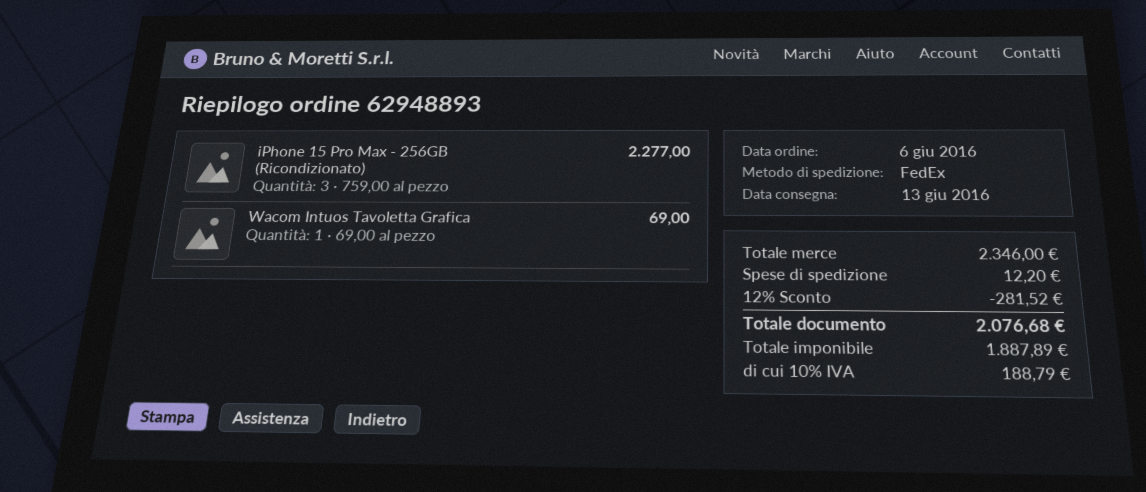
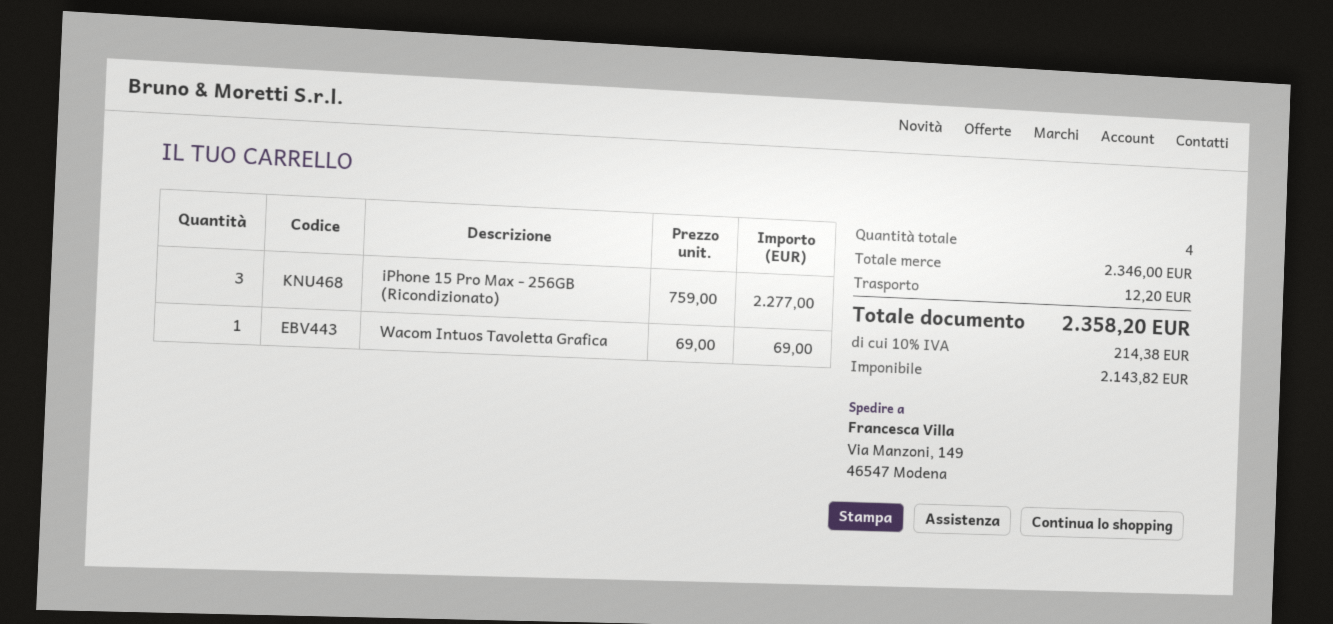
discount: 12% = 281.52 -> none
net: 1887.89 -> 2143.82
tax: 10% = 188.79 -> 10% = 214.38
total: 2076.68 -> 2358.20

